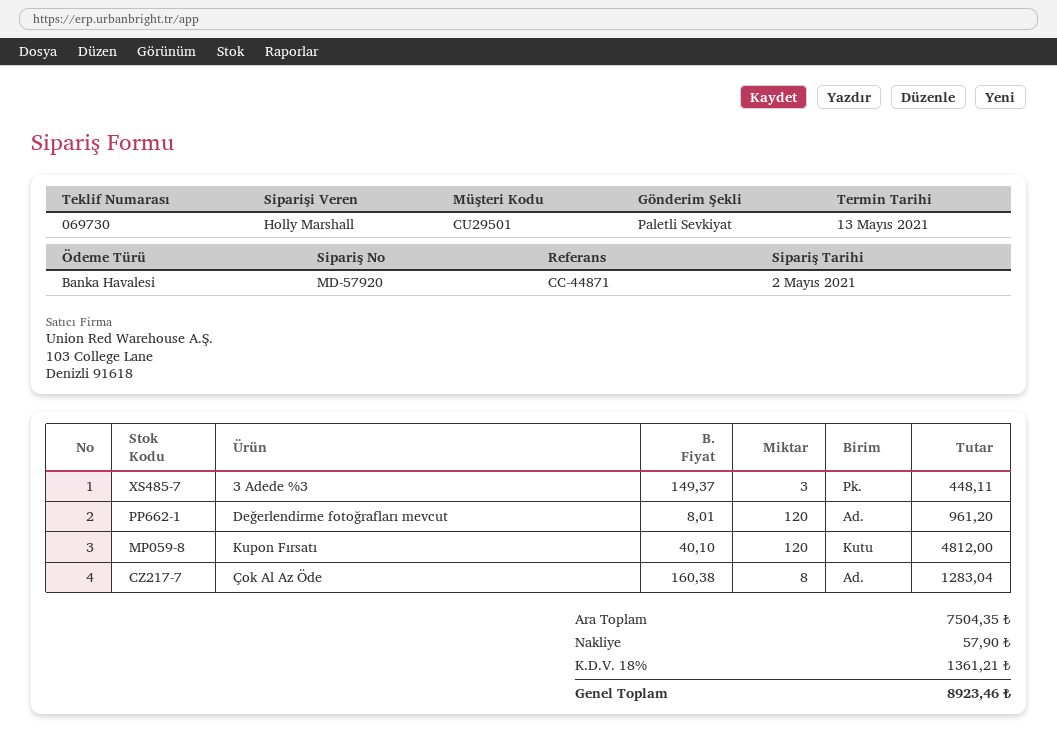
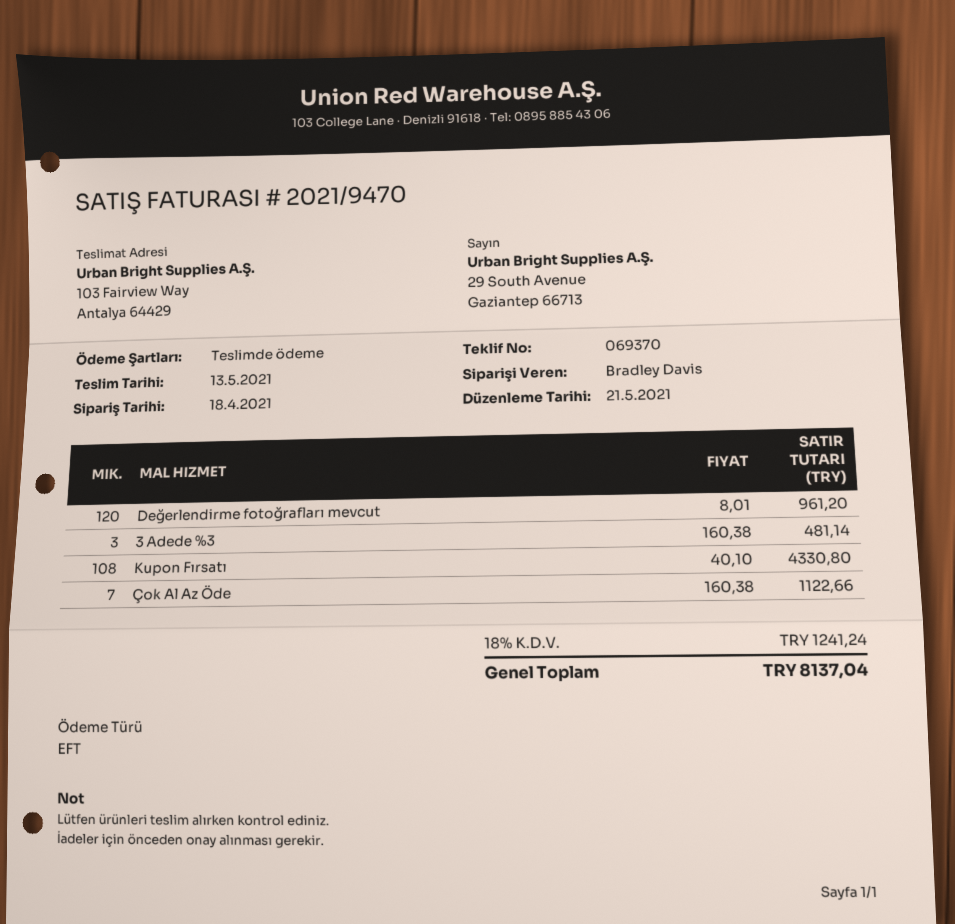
quote number: 069730 -> 069370
order date: 2021-05-02 -> 2021-04-18
ordered by: Holly Marshall -> Bradley Davis
3 Adede %3: 3 x 149.37 = 448.11 -> 3 x 160.38 = 481.14
Kupon Fırsatı: 120 x 40.10 = 4812.00 -> 108 x 40.10 = 4330.80
Çok Al Az Öde: 8 x 160.38 = 1283.04 -> 7 x 160.38 = 1122.66
shipping: 57.90 -> none
tax: 18% = 1361.21 -> 18% = 1241.24
total: 8923.46 -> 8137.04

